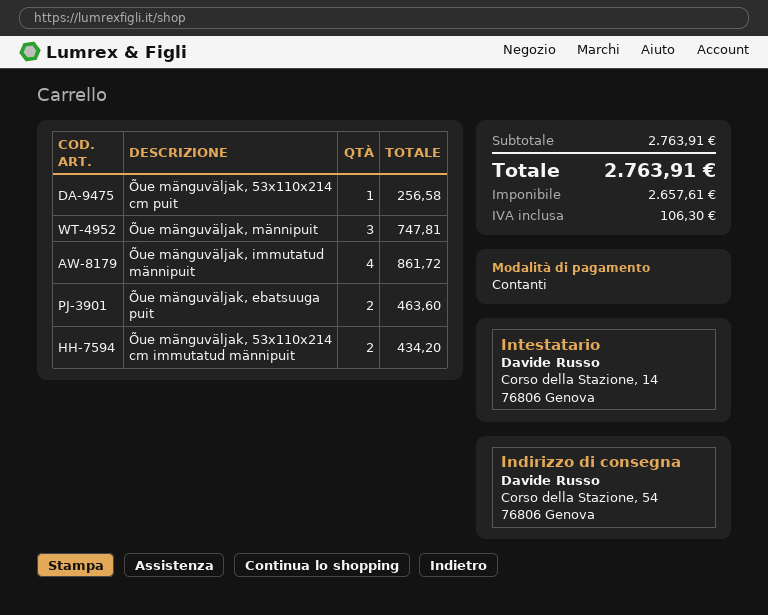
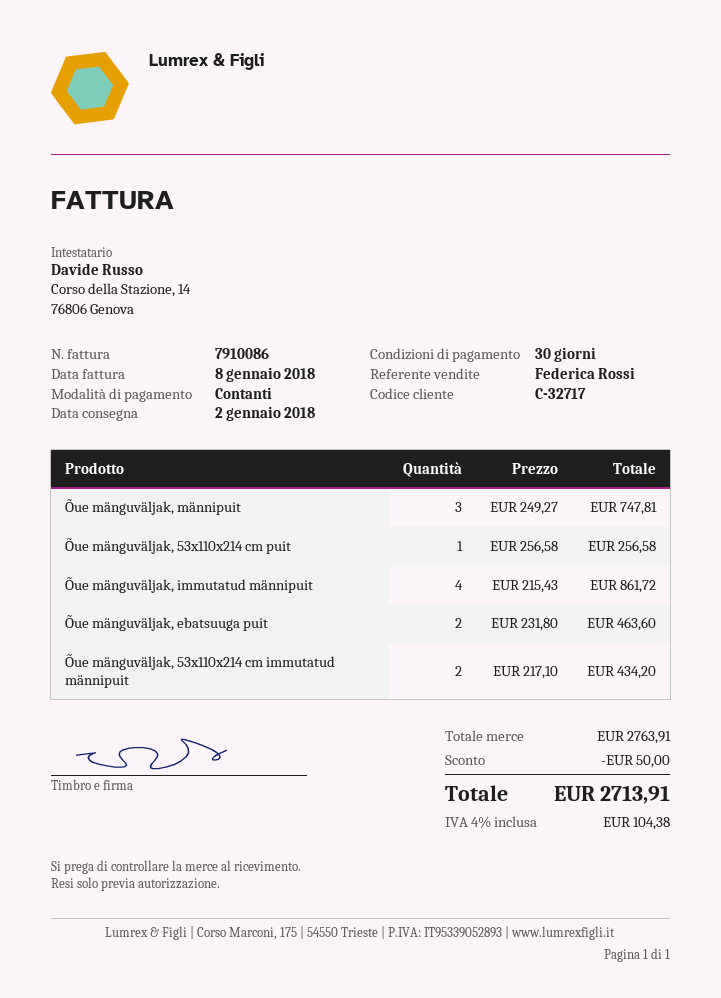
discount: none -> 50.00
tax: 106.30 -> 104.38
total: 2763.91 -> 2713.91

